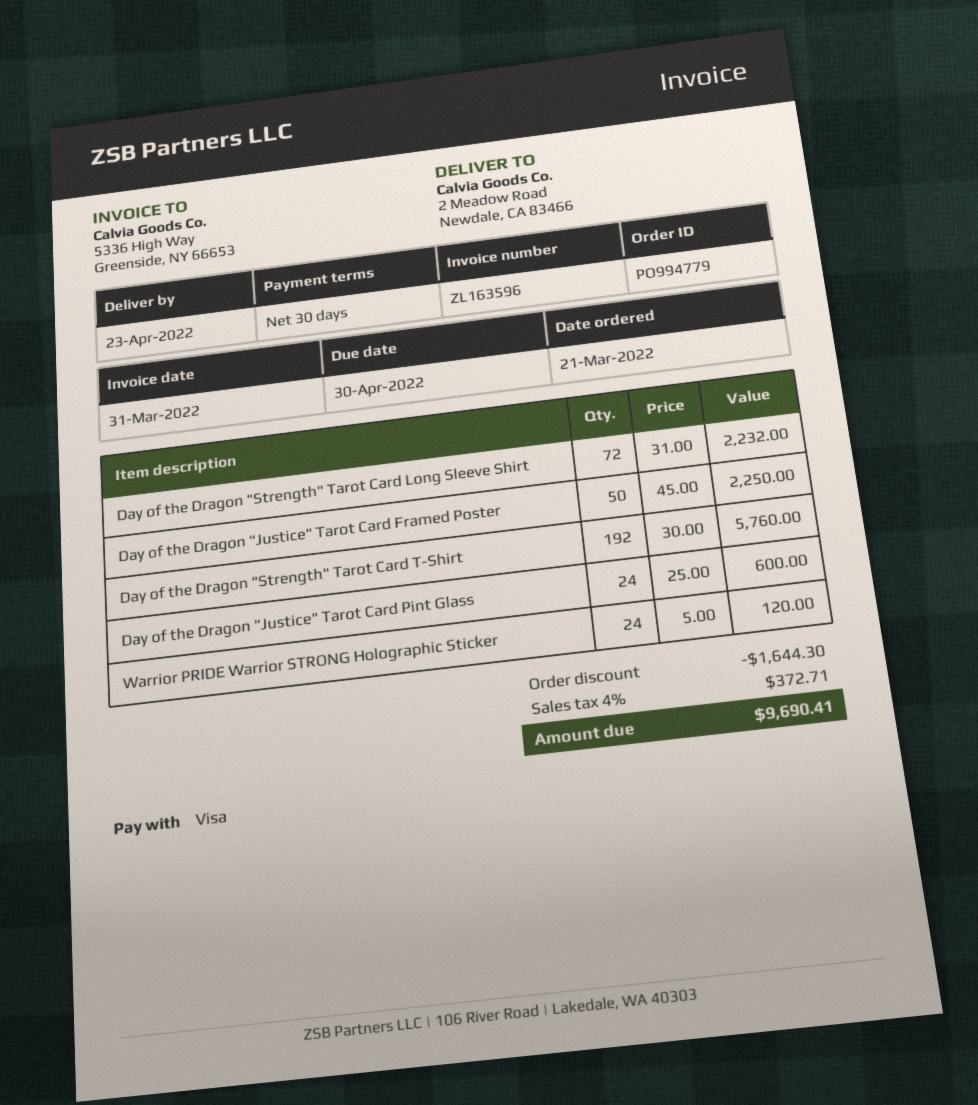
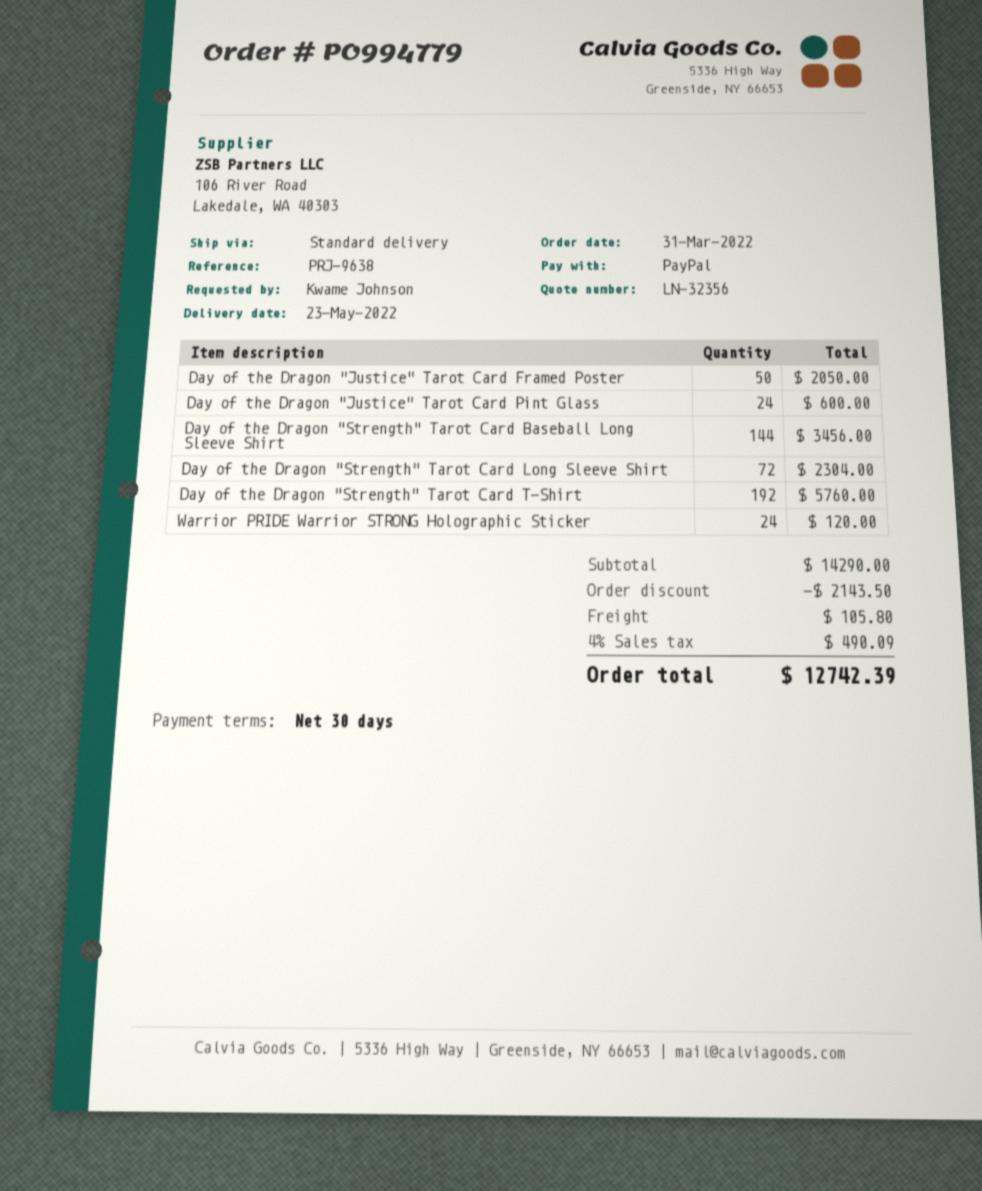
order date: 2022-03-21 -> 2022-03-31
delivery date: 2022-04-23 -> 2022-05-23
payment method: Visa -> PayPal
Day of the Dragon "Strength" Tarot Card Long Sleeve Shirt: 72 for 2232.00 -> 72 for 2304.00
Day of the Dragon "Justice" Tarot Card Framed Poster: 50 for 2250.00 -> 50 for 2050.00
Day of the Dragon "Strength" Tarot Card Baseball Long Sleeve Shirt: none -> 144 for 3456.00
discount: 1644.30 -> 2143.50
shipping: none -> 105.80
tax: 4% = 372.71 -> 4% = 490.09
total: 9690.41 -> 12742.39

